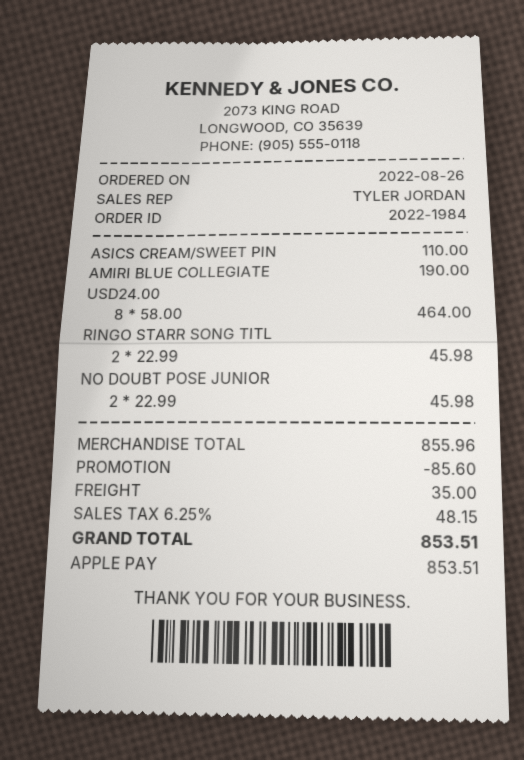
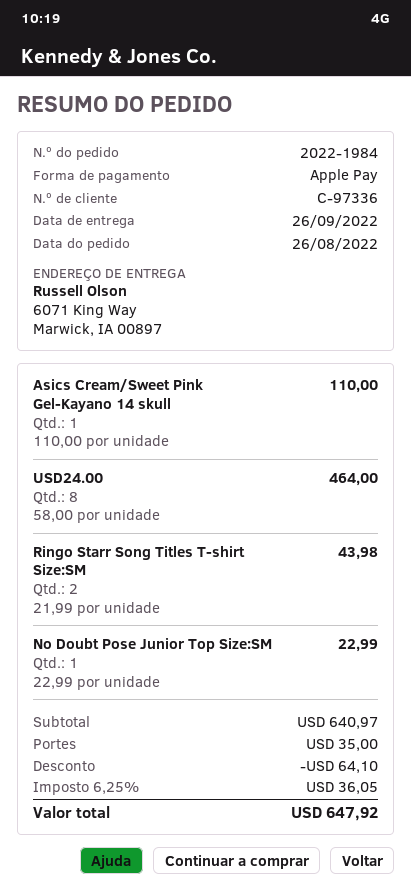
AMIRI BLUE COLLEGIATE: 1 x 190.00 = 190.00 -> none
RINGO STARR SONG TITL: 2 x 22.99 = 45.98 -> 2 x 21.99 = 43.98
NO DOUBT POSE JUNIOR: 2 x 22.99 = 45.98 -> 1 x 22.99 = 22.99
subtotal: 855.96 -> 640.97
discount: 85.60 -> 64.10
tax: 6.25% = 48.15 -> 6.25% = 36.05
total: 853.51 -> 647.92

